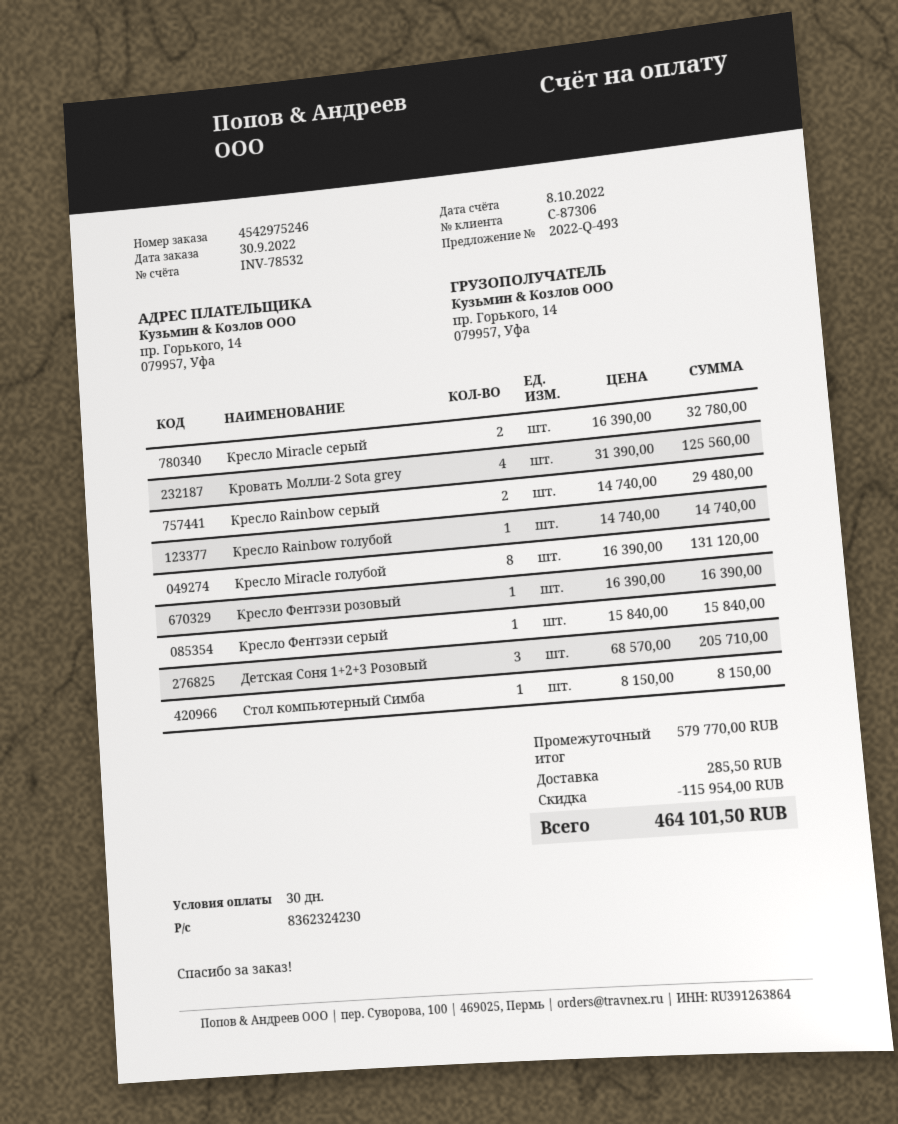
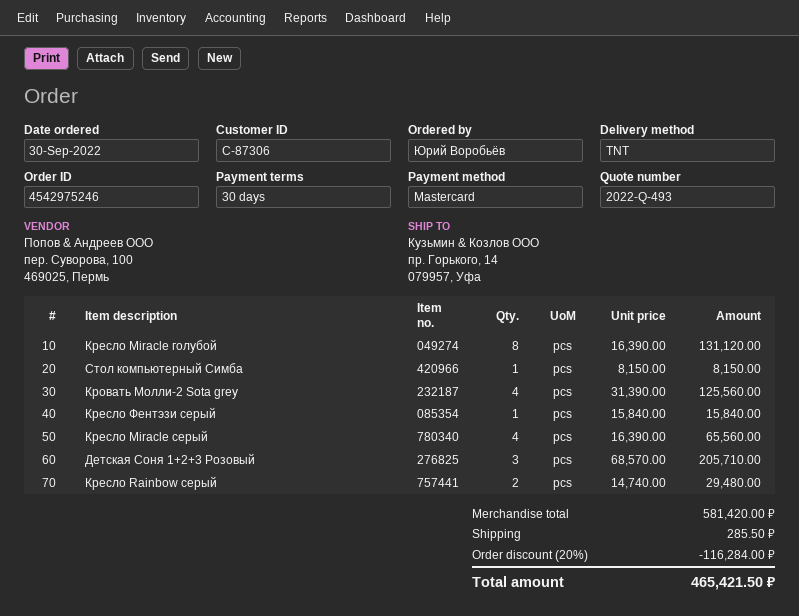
Кресло Miracle серый: 2 x 16390.00 = 32780.00 -> 4 x 16390.00 = 65560.00
Кресло Rainbow голубой: 1 x 14740.00 = 14740.00 -> none
Кресло Фентэзи розовый: 1 x 16390.00 = 16390.00 -> none
subtotal: 579770.00 -> 581420.00
discount: 115954.00 -> 116284.00
total: 464101.50 -> 465421.50

